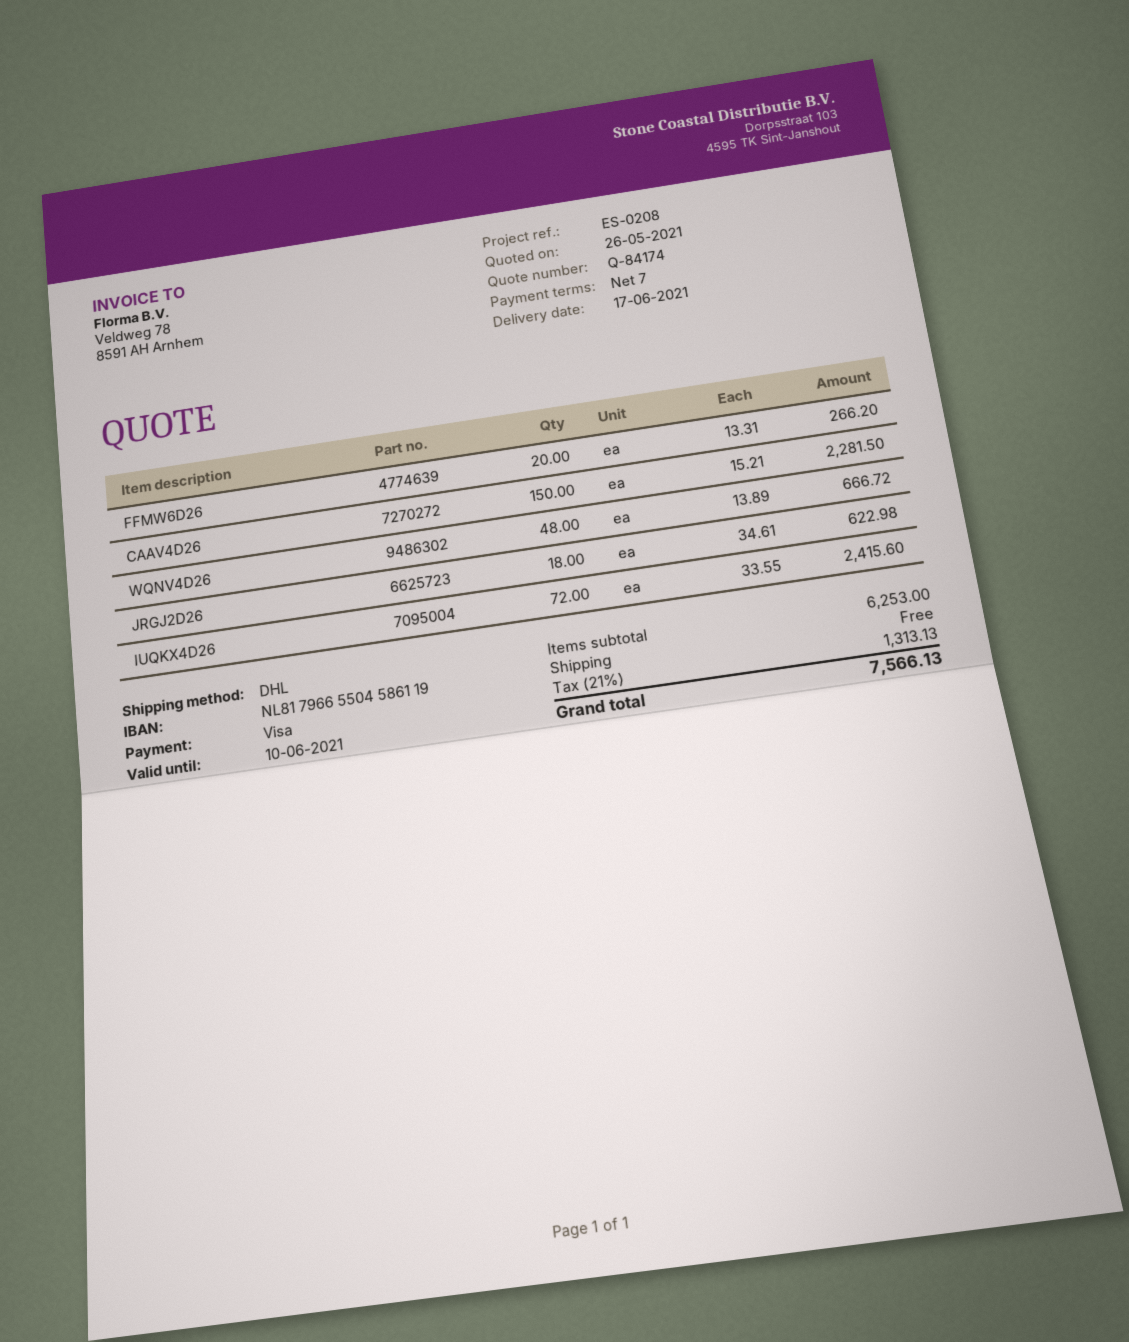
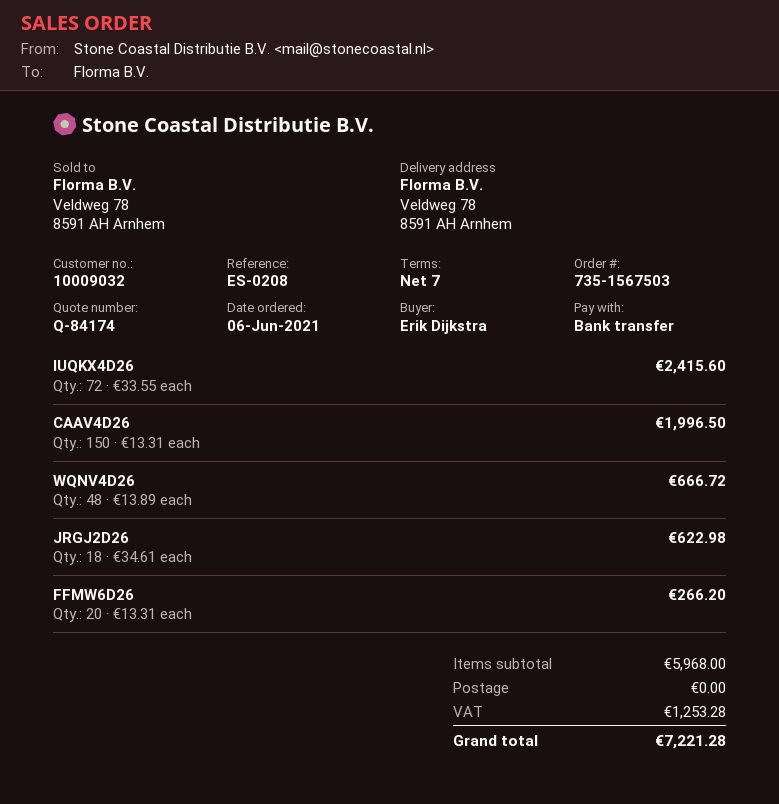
payment method: Visa -> bank transfer
CAAV4D26: 150 x 15.21 = 2281.50 -> 150 x 13.31 = 1996.50
subtotal: 6253.00 -> 5968.00
tax: 1313.13 -> 1253.28
total: 7566.13 -> 7221.28

